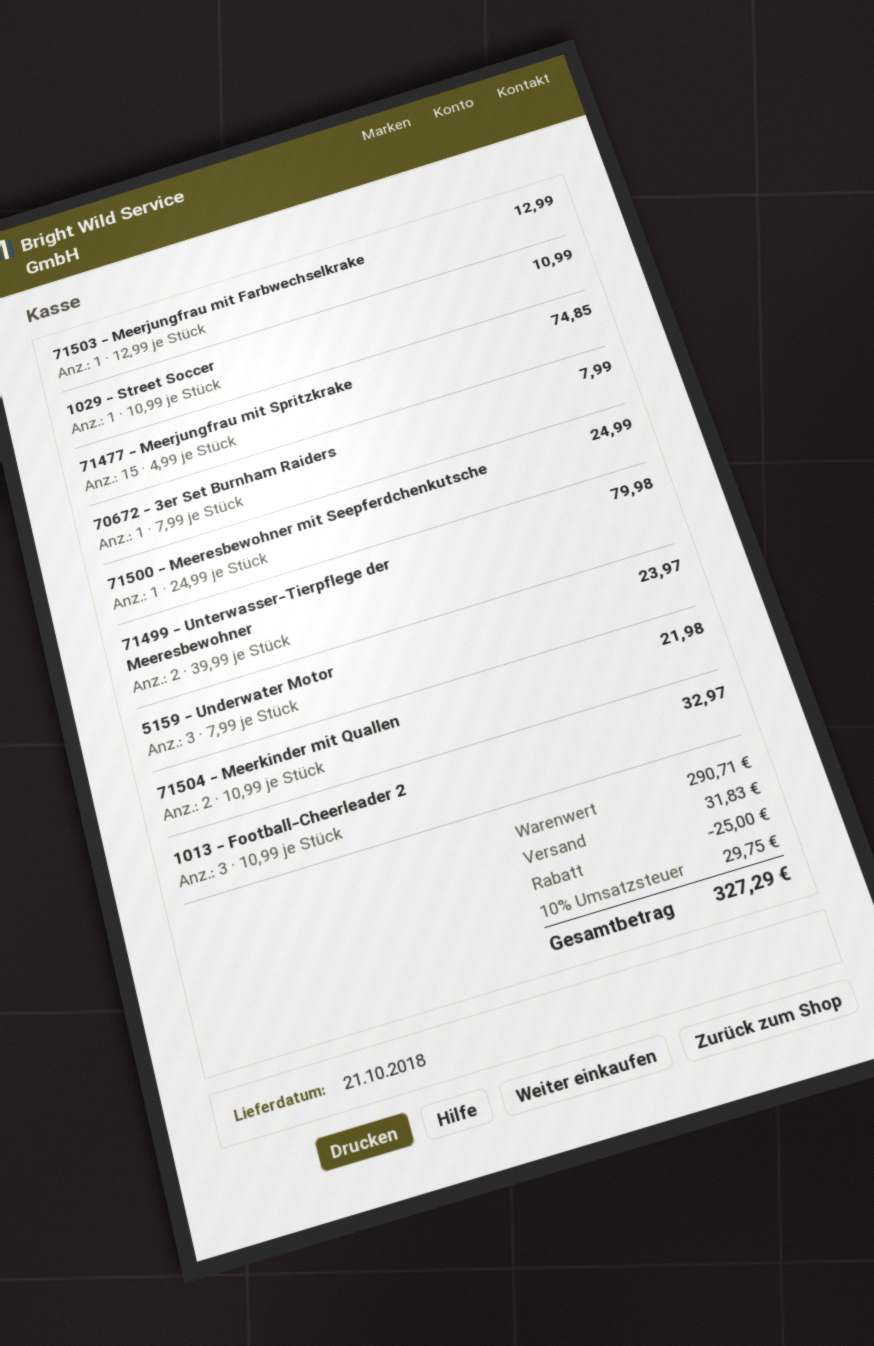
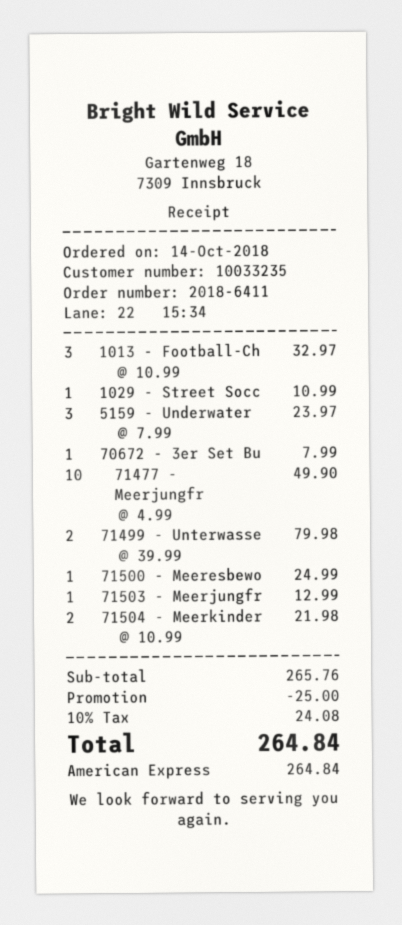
71477 - Meerjungfrau mit Spritzkrake: 15 x 4.99 = 74.85 -> 10 x 4.99 = 49.90
subtotal: 290.71 -> 265.76
shipping: 31.83 -> none
tax: 10% = 29.75 -> 10% = 24.08
total: 327.29 -> 264.84

